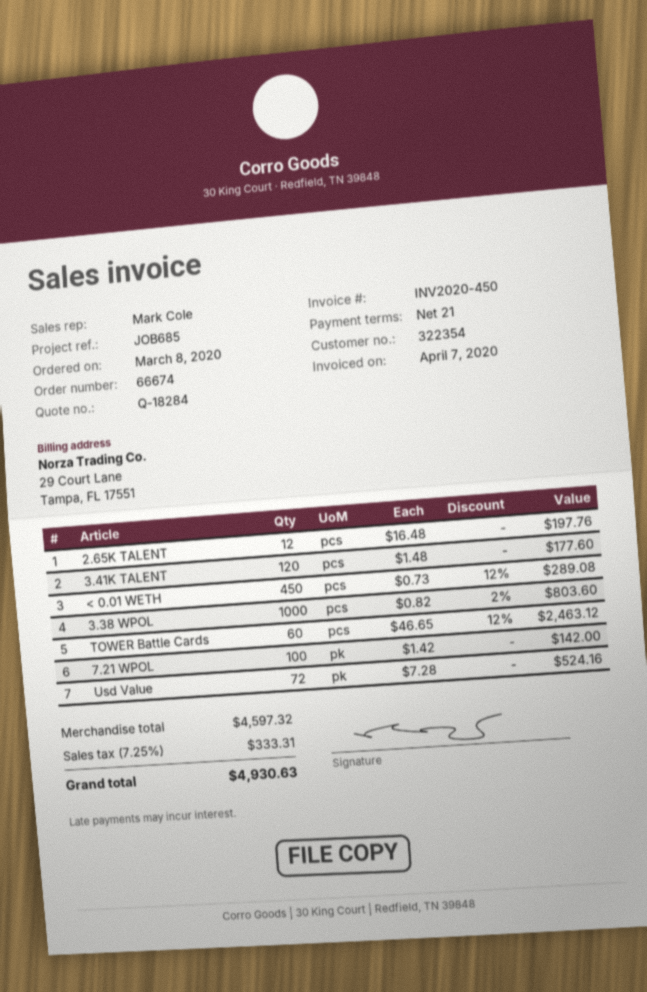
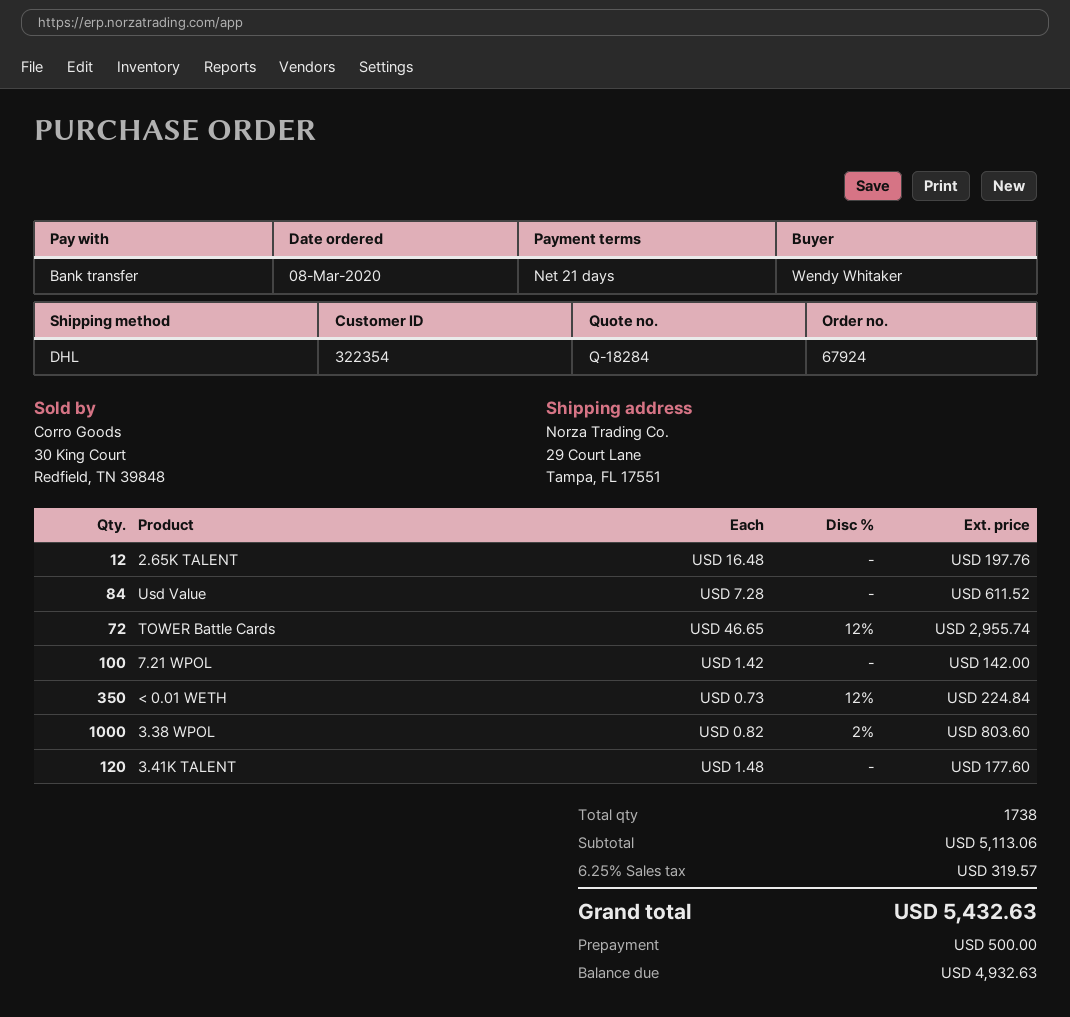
order number: 66674 -> 67924
< 0.01 WETH: 450 x 0.73 - 12% = 289.08 -> 350 x 0.73 - 12% = 224.84
TOWER Battle Cards: 60 x 46.65 - 12% = 2463.12 -> 72 x 46.65 - 12% = 2955.74
Usd Value: 72 x 7.28 = 524.16 -> 84 x 7.28 = 611.52
subtotal: 4597.32 -> 5113.06
tax: 7.25% = 333.31 -> 6.25% = 319.57
total: 4930.63 -> 5432.63

